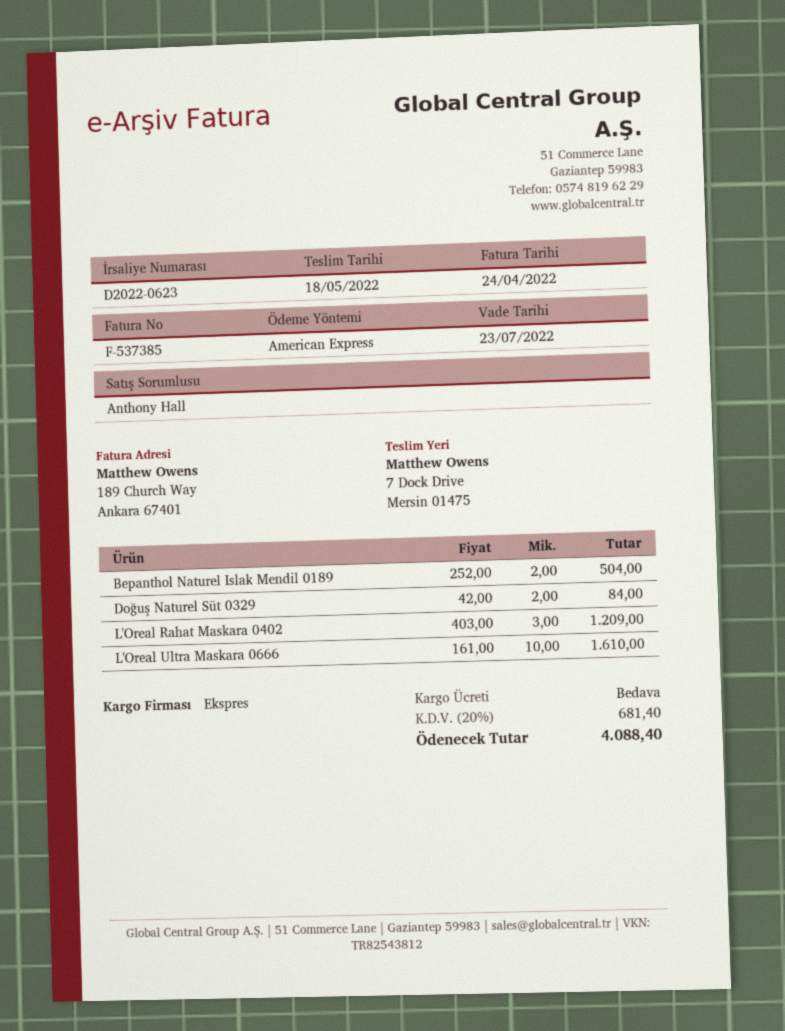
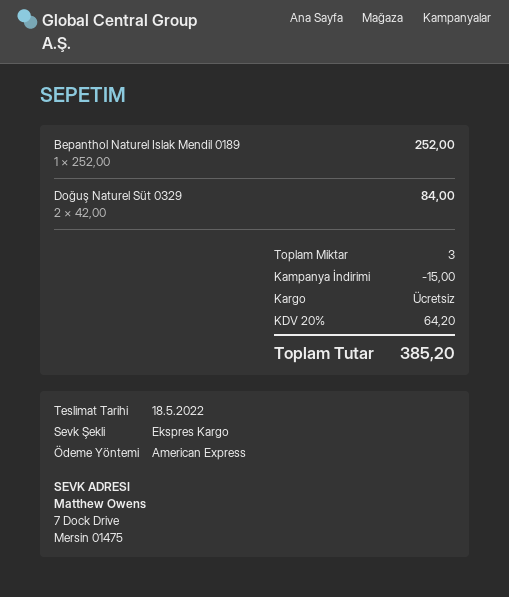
Bepanthol Naturel Islak Mendil 0189: 2 x 252.00 = 504.00 -> 1 x 252.00 = 252.00
L'Oreal Rahat Maskara 0402: 3 x 403.00 = 1209.00 -> none
L'Oreal Ultra Maskara 0666: 10 x 161.00 = 1610.00 -> none
discount: none -> 15.00
tax: 20% = 681.40 -> 20% = 64.20
total: 4088.40 -> 385.20

